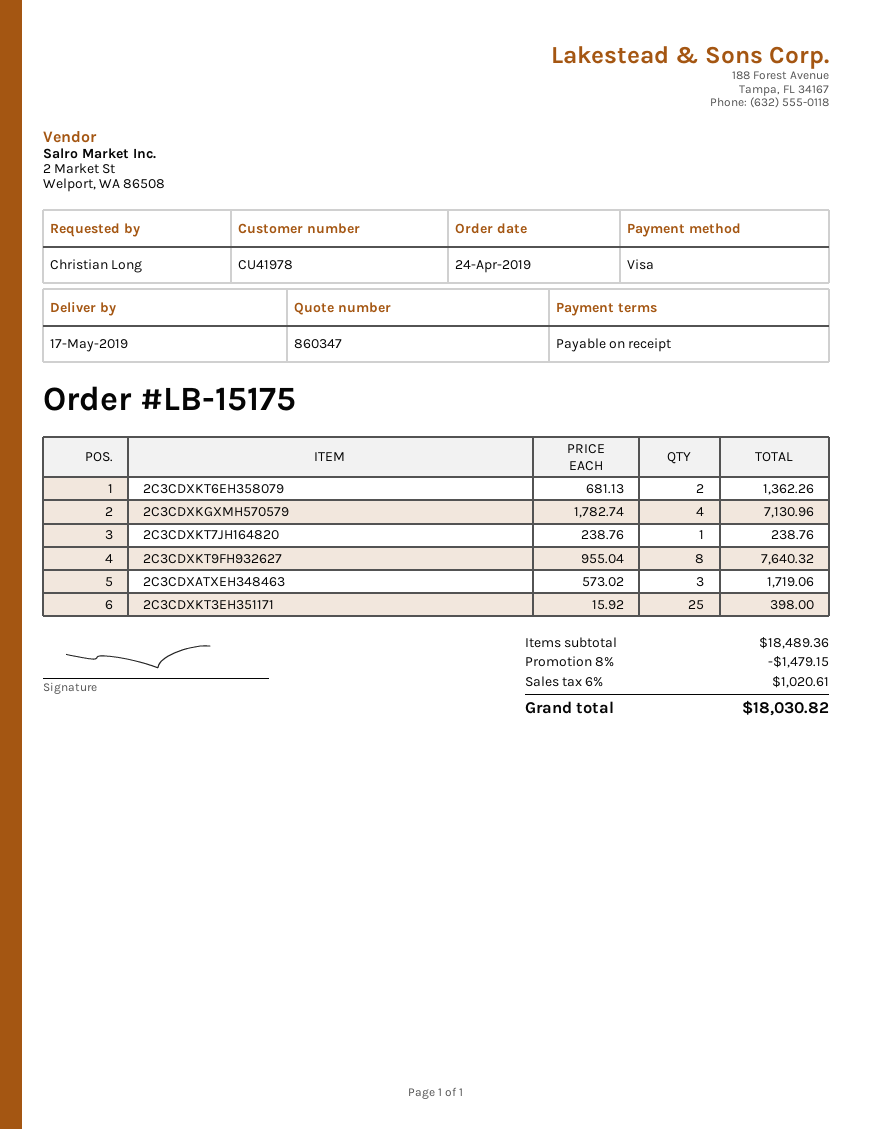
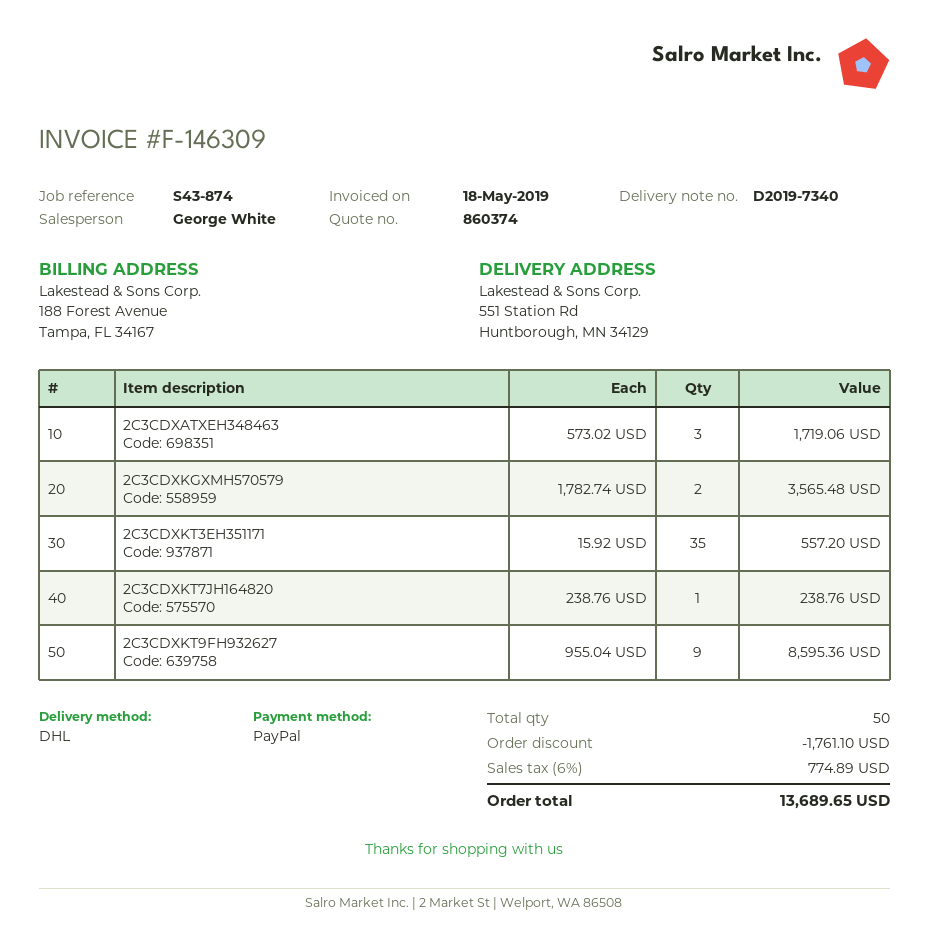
quote number: 860347 -> 860374
payment method: Visa -> PayPal
2C3CDXKT6EH358079: 2 x 681.13 = 1362.26 -> none
2C3CDXKGXMH570579: 4 x 1782.74 = 7130.96 -> 2 x 1782.74 = 3565.48
2C3CDXKT9FH932627: 8 x 955.04 = 7640.32 -> 9 x 955.04 = 8595.36
2C3CDXKT3EH351171: 25 x 15.92 = 398.00 -> 35 x 15.92 = 557.20
discount: 1479.15 -> 1761.10
tax: 6% = 1020.61 -> 6% = 774.89
total: 18030.82 -> 13689.65

